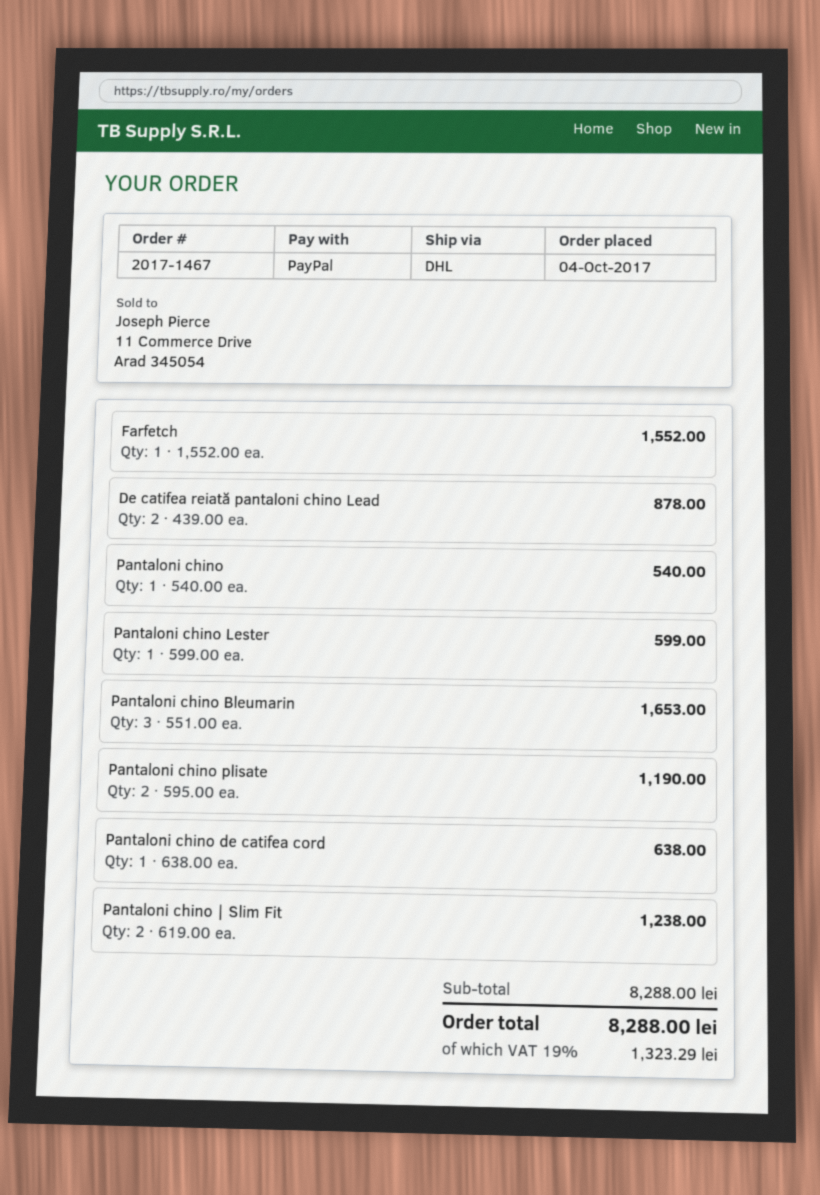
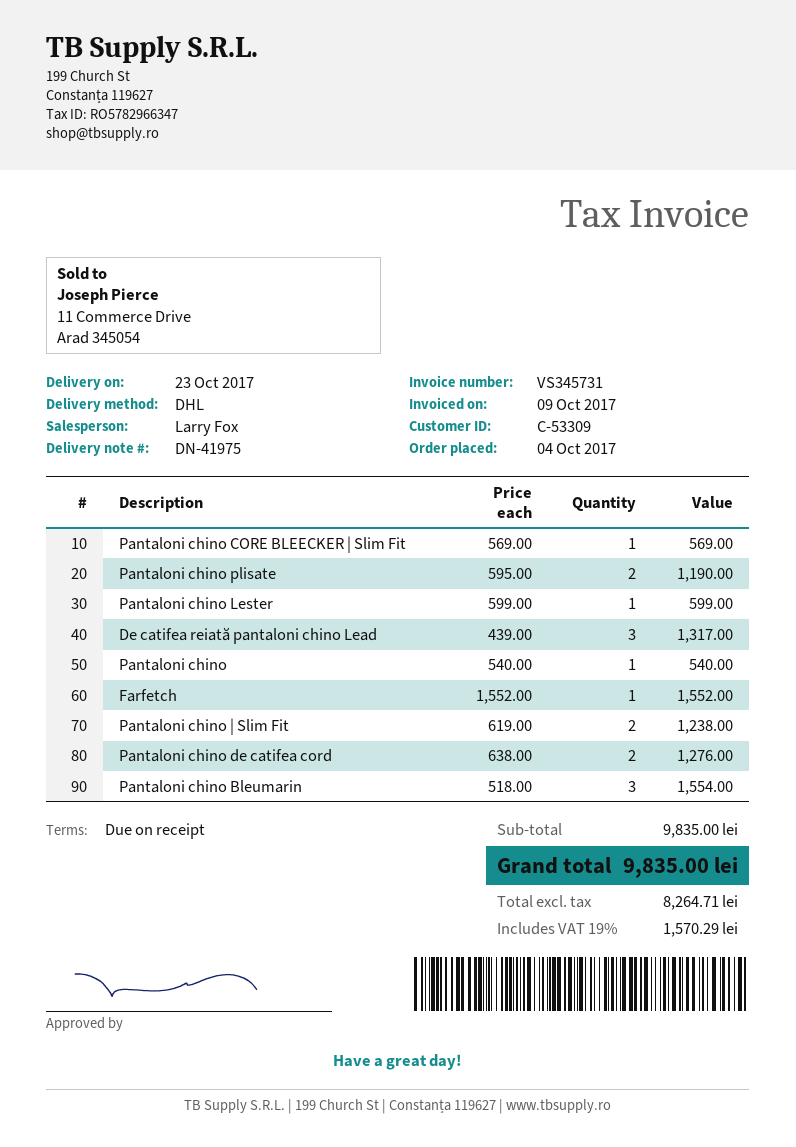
De catifea reiată pantaloni chino Lead: 2 x 439.00 = 878.00 -> 3 x 439.00 = 1317.00
Pantaloni chino Bleumarin: 3 x 551.00 = 1653.00 -> 3 x 518.00 = 1554.00
Pantaloni chino de catifea cord: 1 x 638.00 = 638.00 -> 2 x 638.00 = 1276.00
Pantaloni chino CORE BLEECKER | Slim Fit: none -> 1 x 569.00 = 569.00
subtotal: 8288.00 -> 9835.00
tax: 19% = 1323.29 -> 19% = 1570.29
total: 8288.00 -> 9835.00

